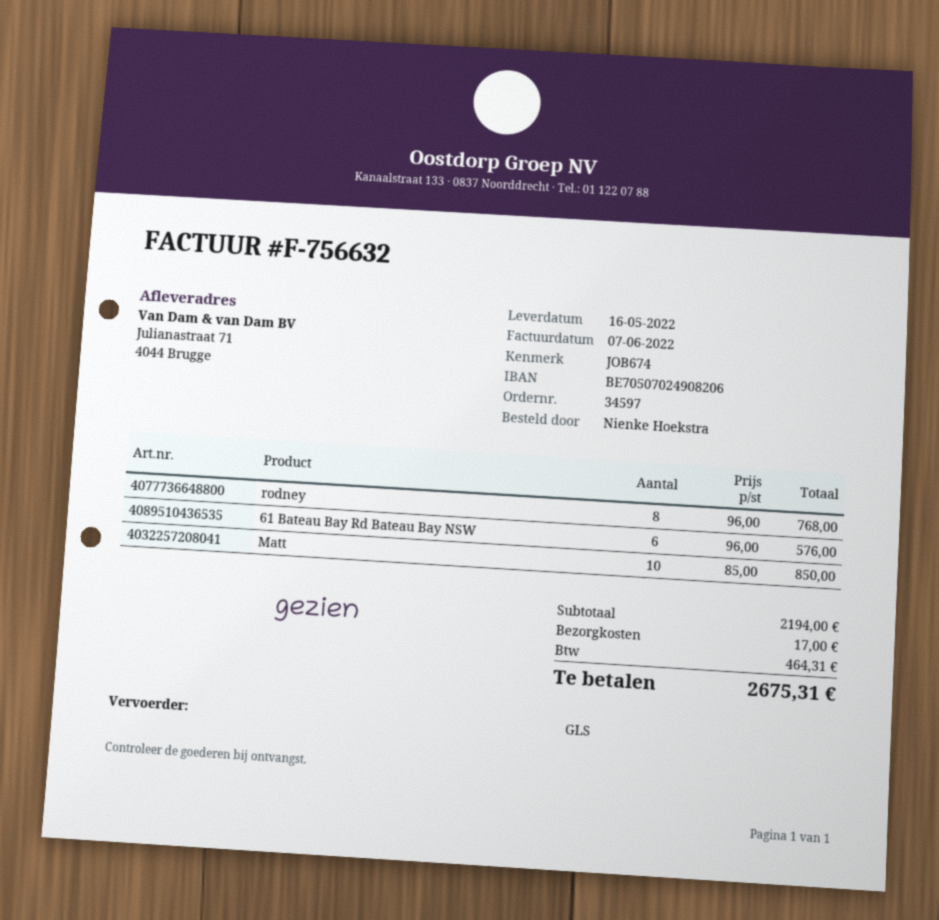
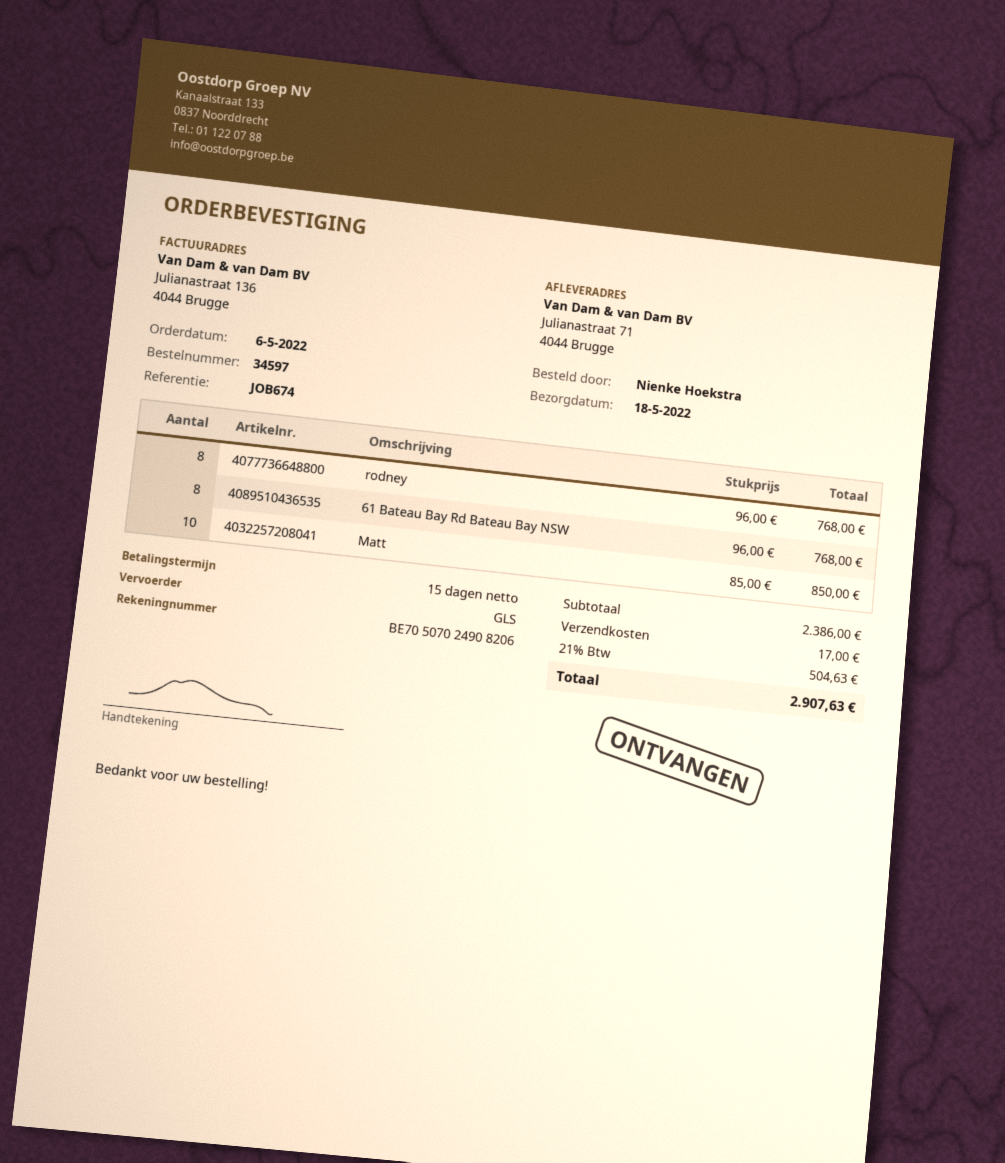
delivery date: 2022-05-16 -> 2022-05-18
61 Bateau Bay Rd Bateau Bay NSW: 6 x 96.00 = 576.00 -> 8 x 96.00 = 768.00
subtotal: 2194.00 -> 2386.00
tax: 464.31 -> 504.63
total: 2675.31 -> 2907.63

